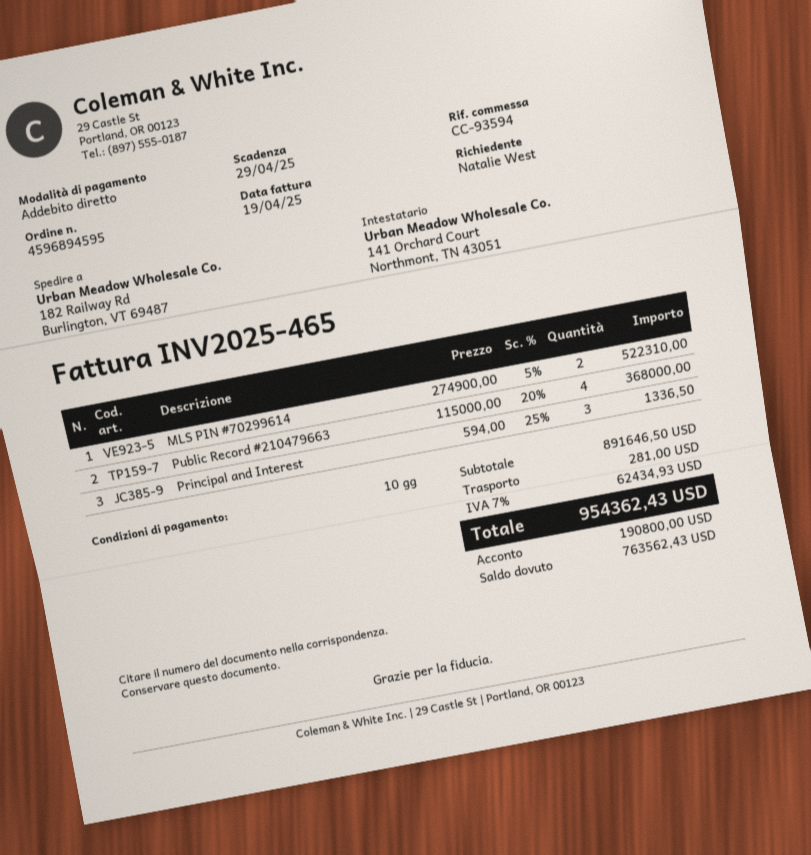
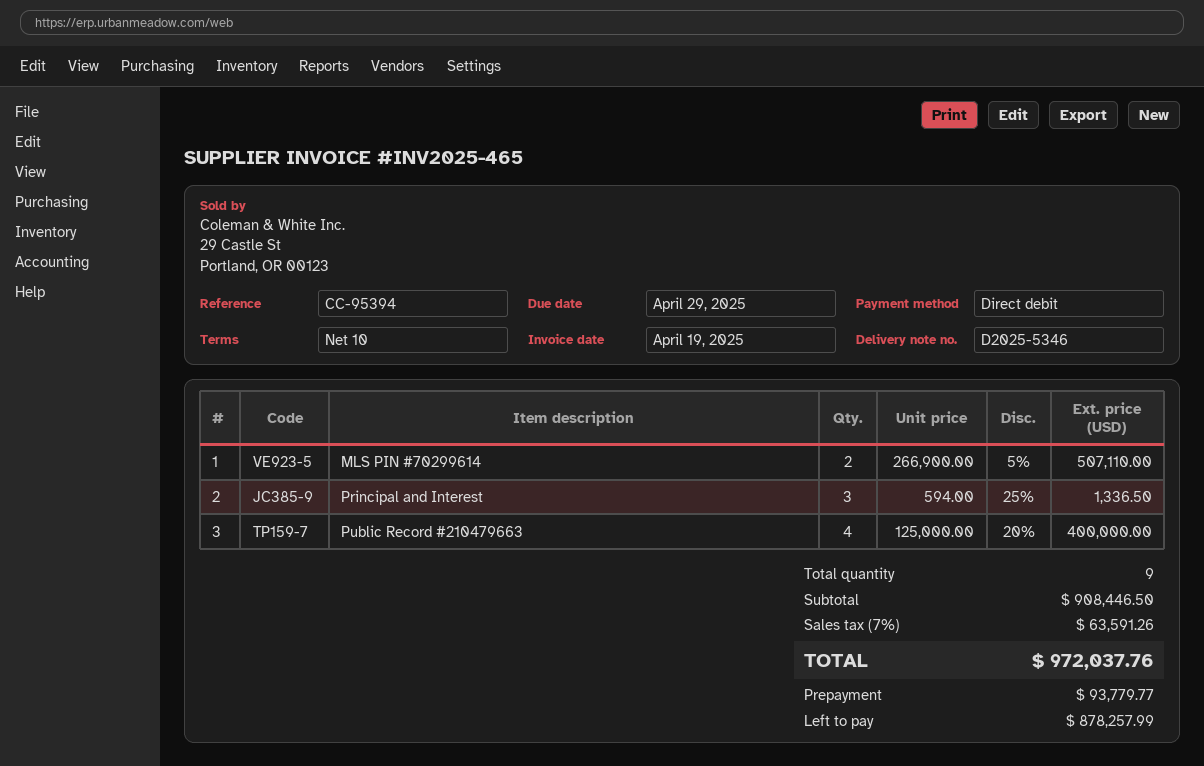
reference: CC-93594 -> CC-95394
MLS PIN #70299614: 2 x 274900.00 - 5% = 522310.00 -> 2 x 266900.00 - 5% = 507110.00
Public Record #210479663: 4 x 115000.00 - 20% = 368000.00 -> 4 x 125000.00 - 20% = 400000.00
subtotal: 891646.50 -> 908446.50
shipping: 281.00 -> none
tax: 7% = 62434.93 -> 7% = 63591.26
total: 954362.43 -> 972037.76
deposit: 190800.00 -> 93779.77
balance: 763562.43 -> 878257.99

